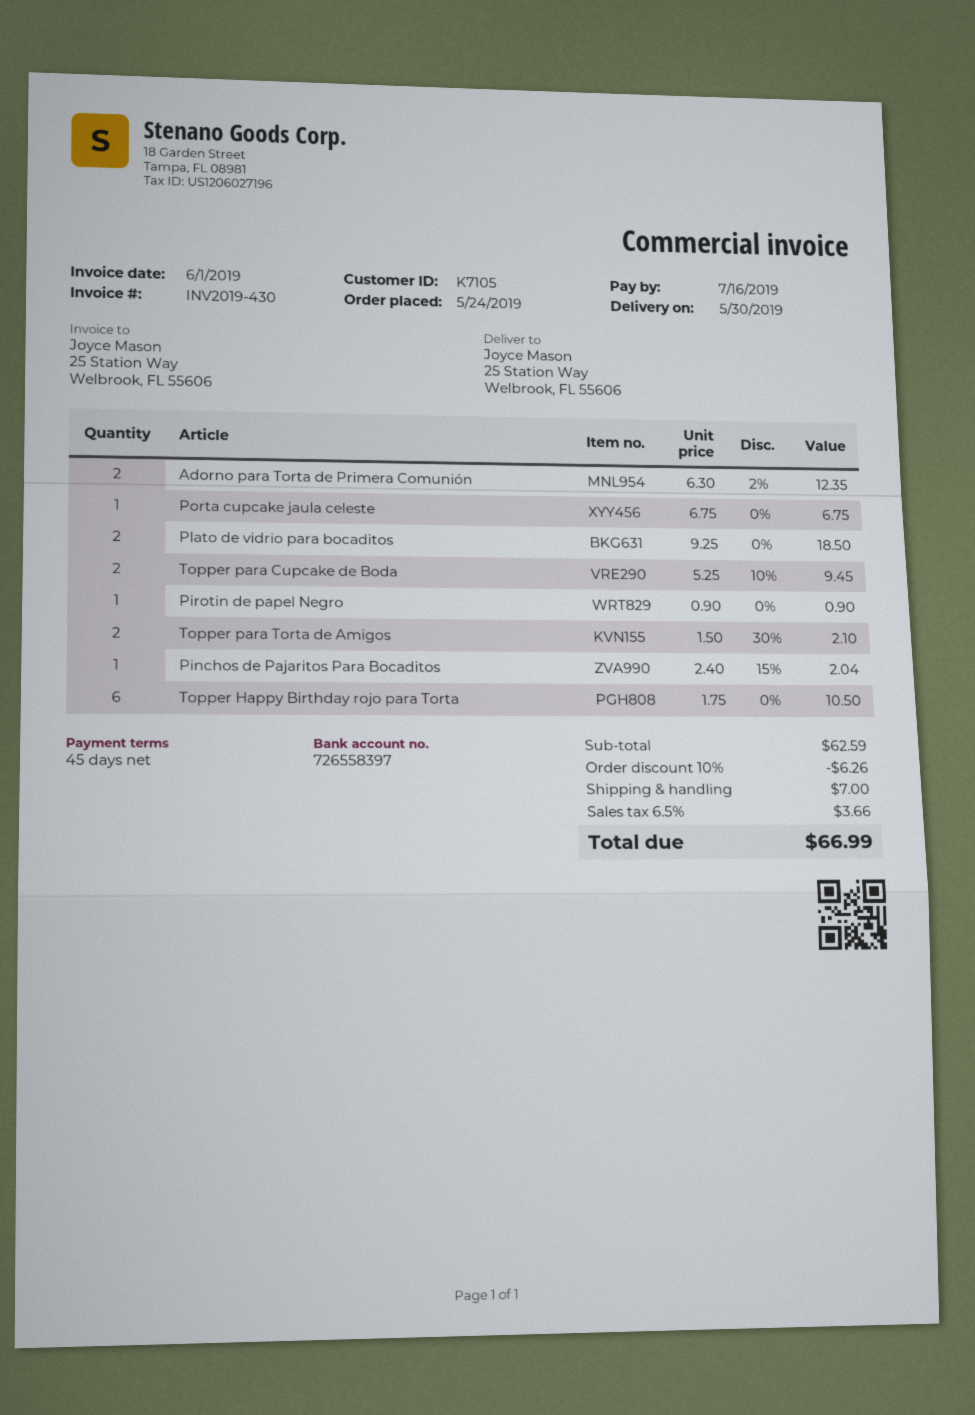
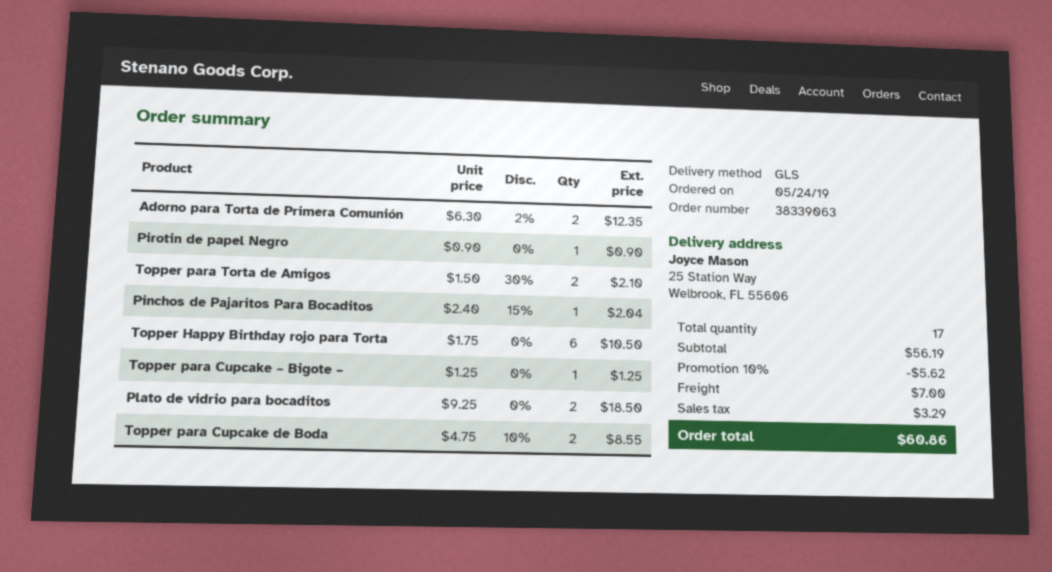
Porta cupcake jaula celeste: 1 x 6.75 = 6.75 -> none
Topper para Cupcake de Boda: 2 x 5.25 - 10% = 9.45 -> 2 x 4.75 - 10% = 8.55
Topper para Cupcake – Bigote –: none -> 1 x 1.25 = 1.25
subtotal: 62.59 -> 56.19
discount: 10% = 6.26 -> 10% = 5.62
tax: 3.66 -> 3.29
total: 66.99 -> 60.86

